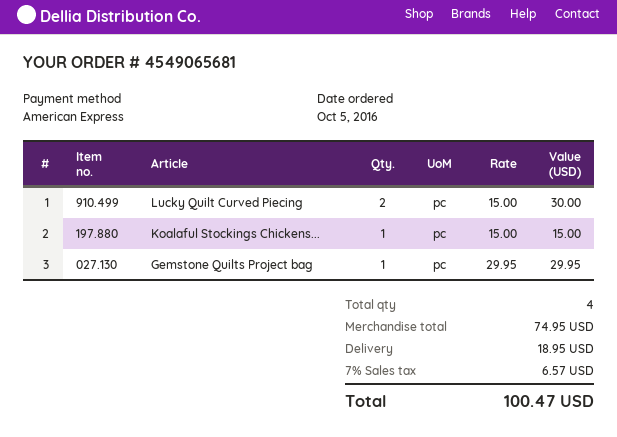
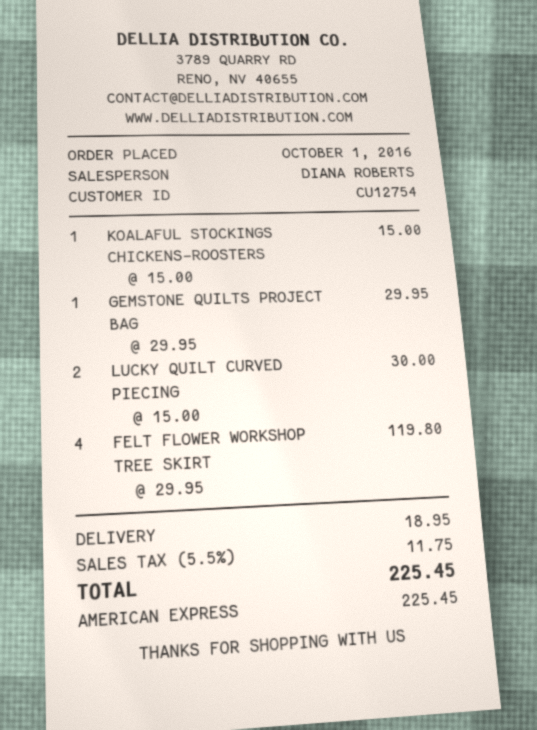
order date: 2016-10-05 -> 2016-10-01
FELT FLOWER WORKSHOP TREE SKIRT: none -> 4 x 29.95 = 119.80
tax: 7% = 6.57 -> 5.5% = 11.75
total: 100.47 -> 225.45

